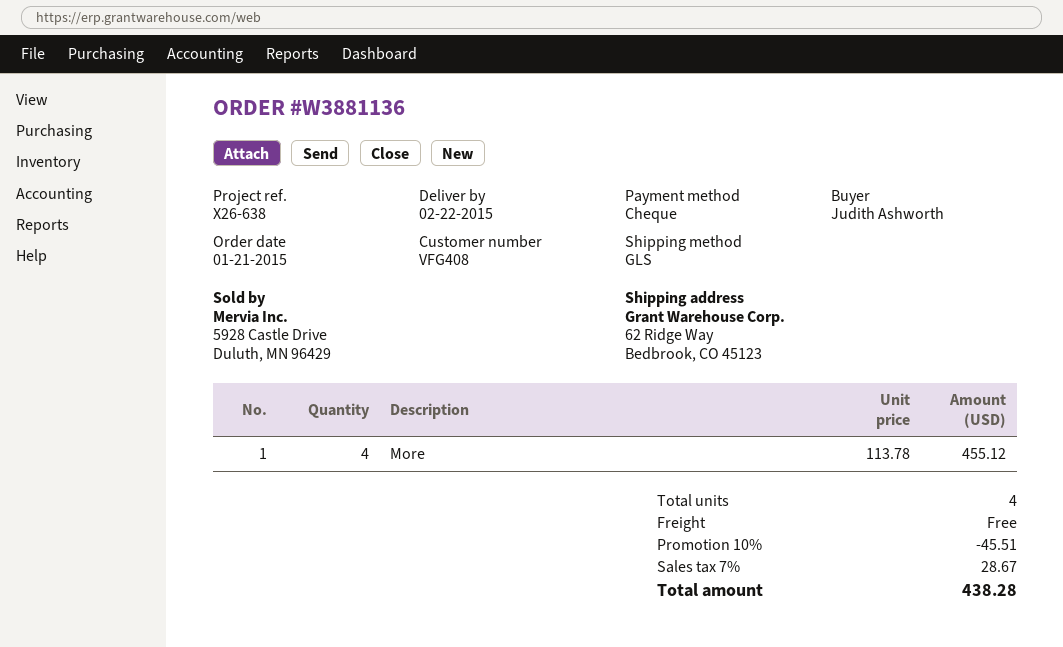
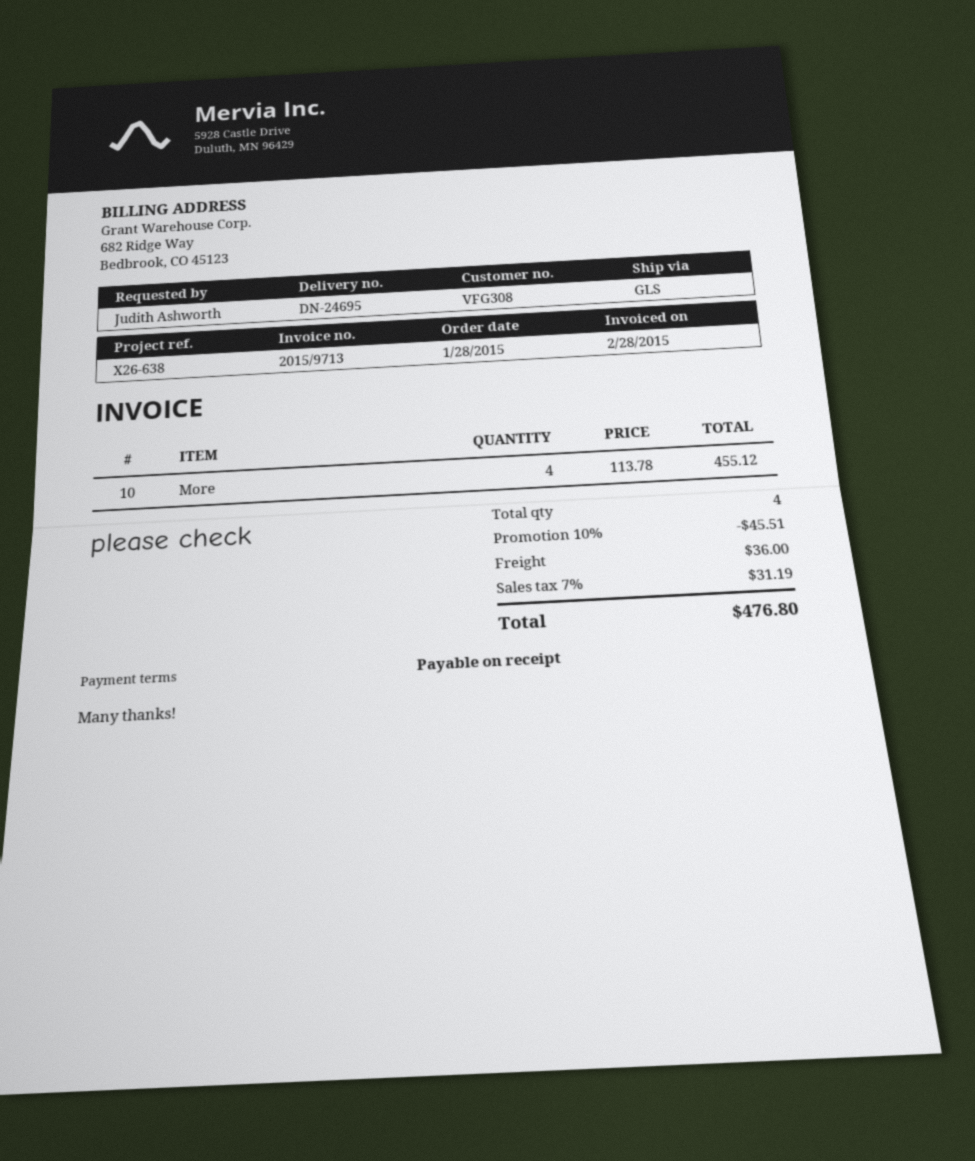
order date: 2015-01-21 -> 2015-01-28
customer number: VFG408 -> VFG308
shipping: 0.00 -> 36.00
tax: 7% = 28.67 -> 7% = 31.19
total: 438.28 -> 476.80

